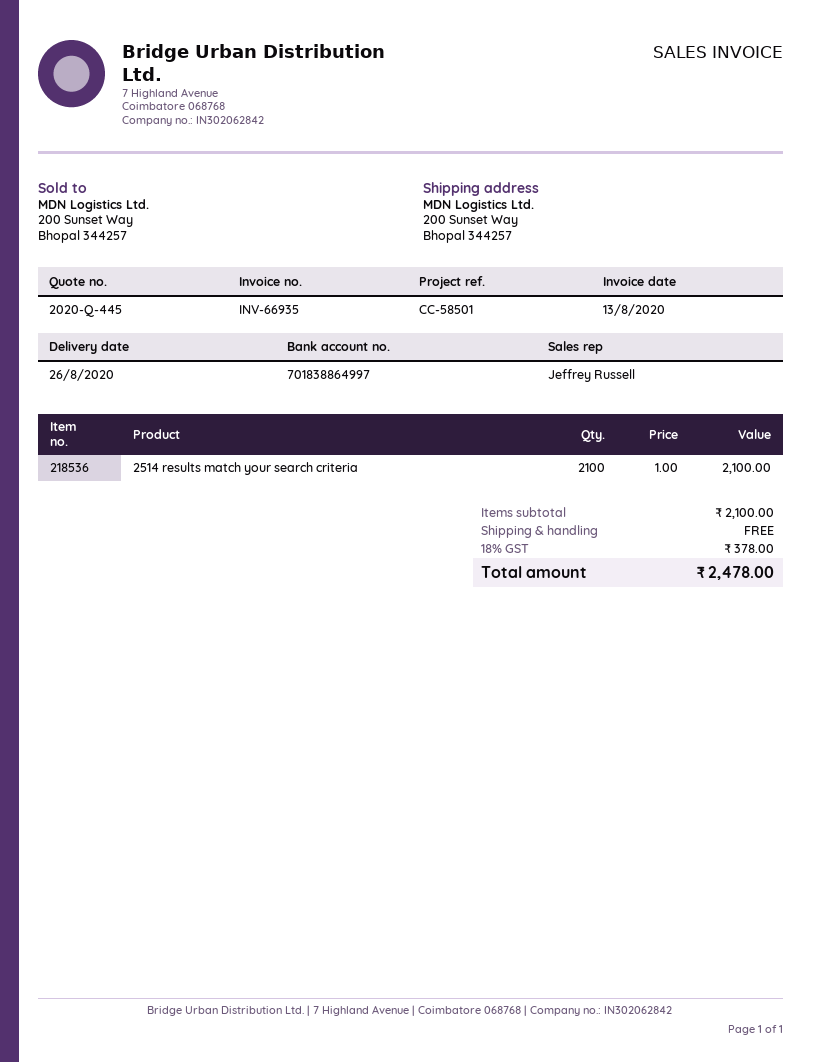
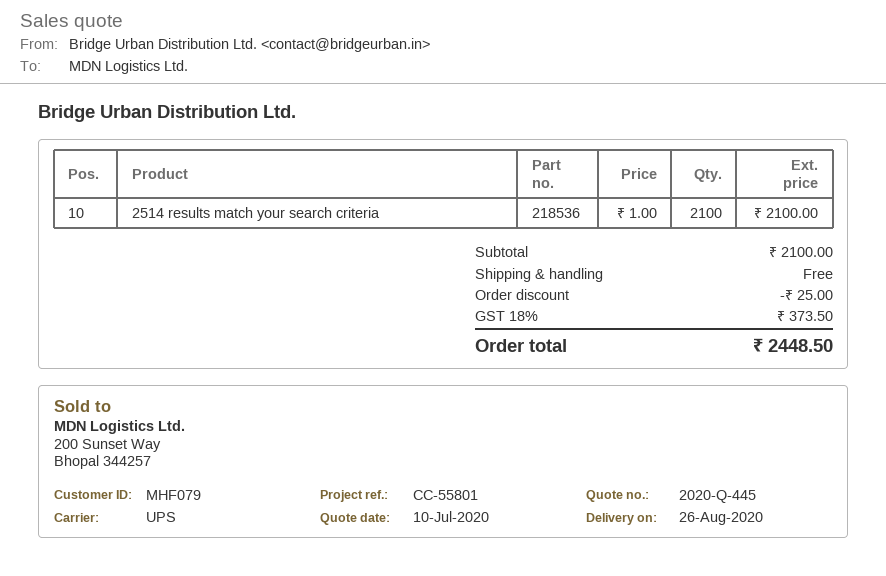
reference: CC-58501 -> CC-55801
discount: none -> 25.00
tax: 18% = 378.00 -> 18% = 373.50
total: 2478.00 -> 2448.50

